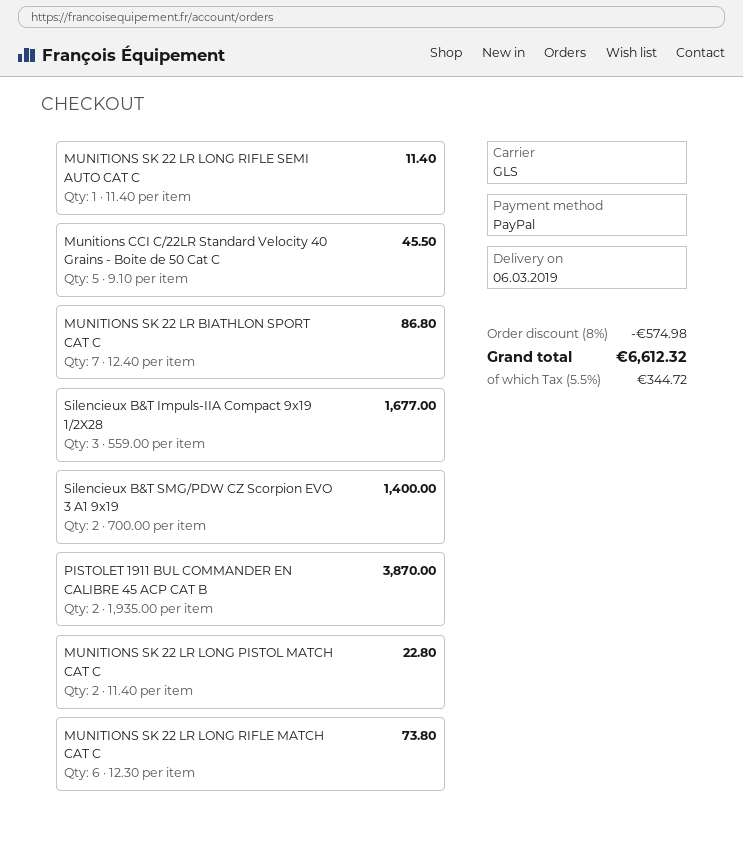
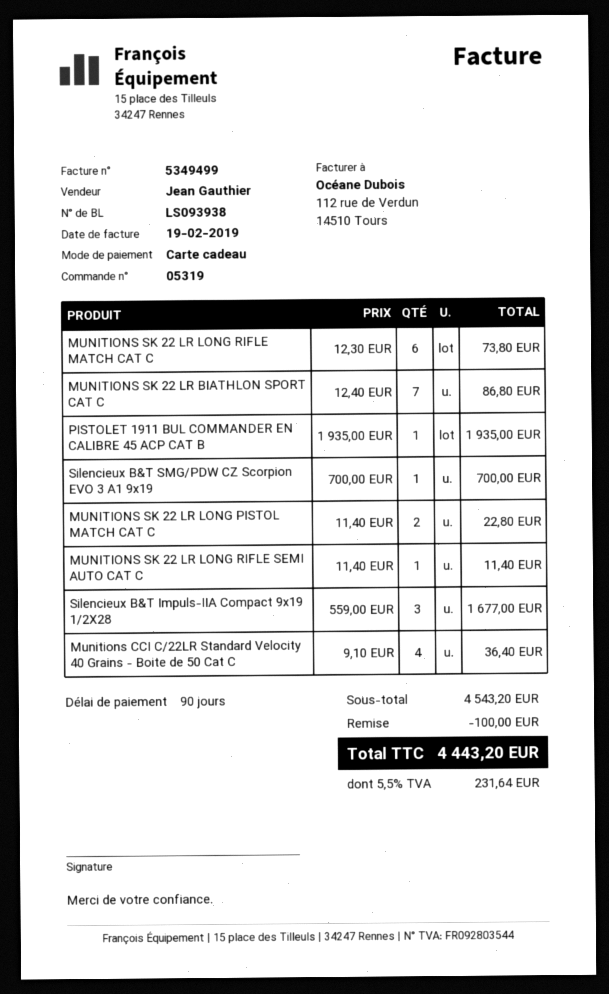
payment method: PayPal -> gift card
Munitions CCI C/22LR Standard Velocity 40 Grains - Boite de 50 Cat C: 5 x 9.10 = 45.50 -> 4 x 9.10 = 36.40
Silencieux B&T SMG/PDW CZ Scorpion EVO 3 A1 9x19: 2 x 700.00 = 1400.00 -> 1 x 700.00 = 700.00
PISTOLET 1911 BUL COMMANDER EN CALIBRE 45 ACP CAT B: 2 x 1935.00 = 3870.00 -> 1 x 1935.00 = 1935.00
discount: 574.98 -> 100.00
tax: 5.5% = 344.72 -> 5.5% = 231.64
total: 6612.32 -> 4443.20

